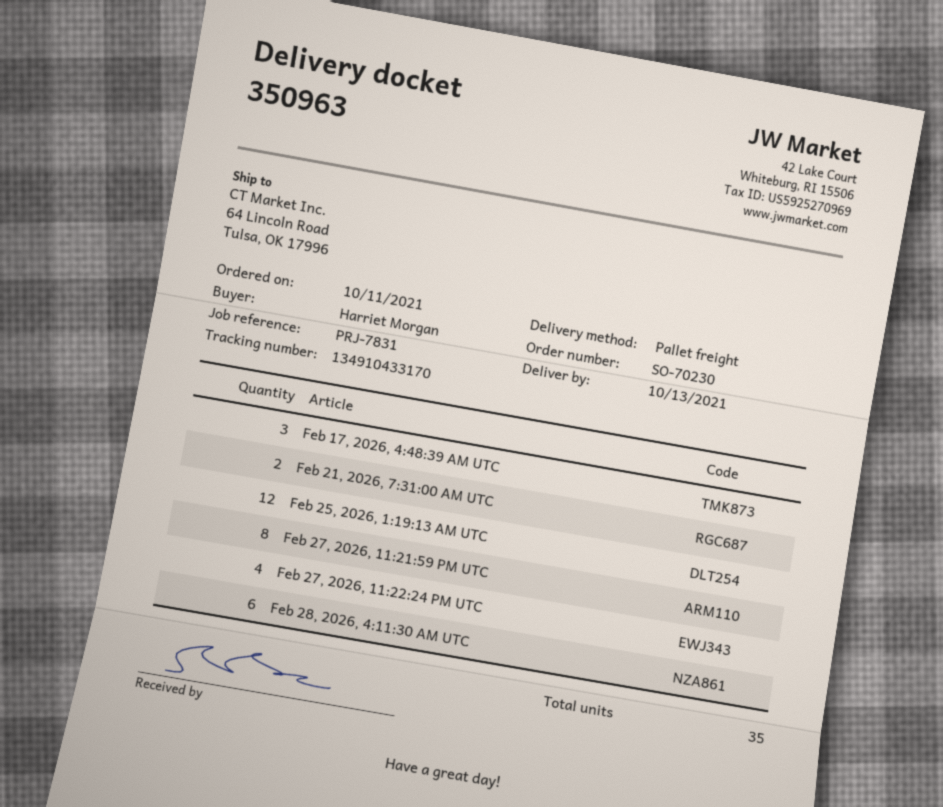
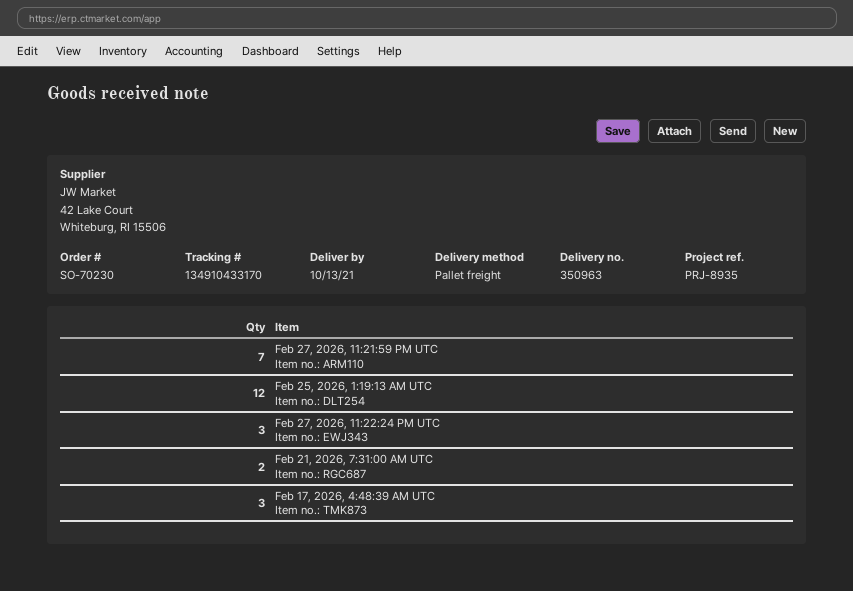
reference: PRJ-7831 -> PRJ-8935
Feb 27, 2026, 11:21:59 PM UTC: 8 -> 7
Feb 27, 2026, 11:22:24 PM UTC: 4 -> 3
Feb 28, 2026, 4:11:30 AM UTC: 6 -> none

